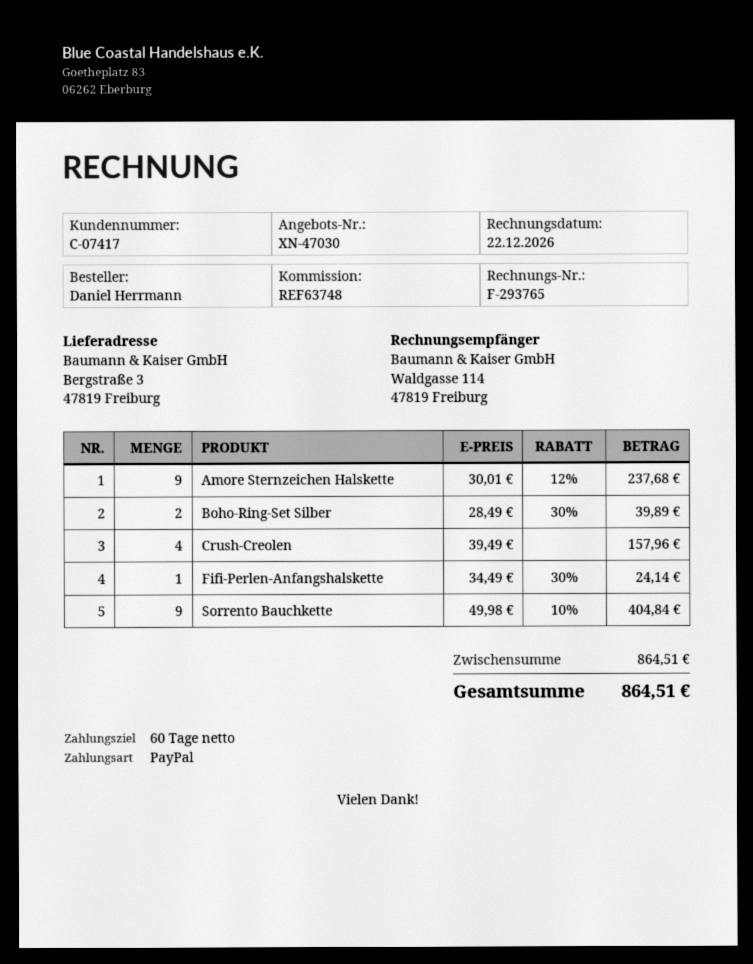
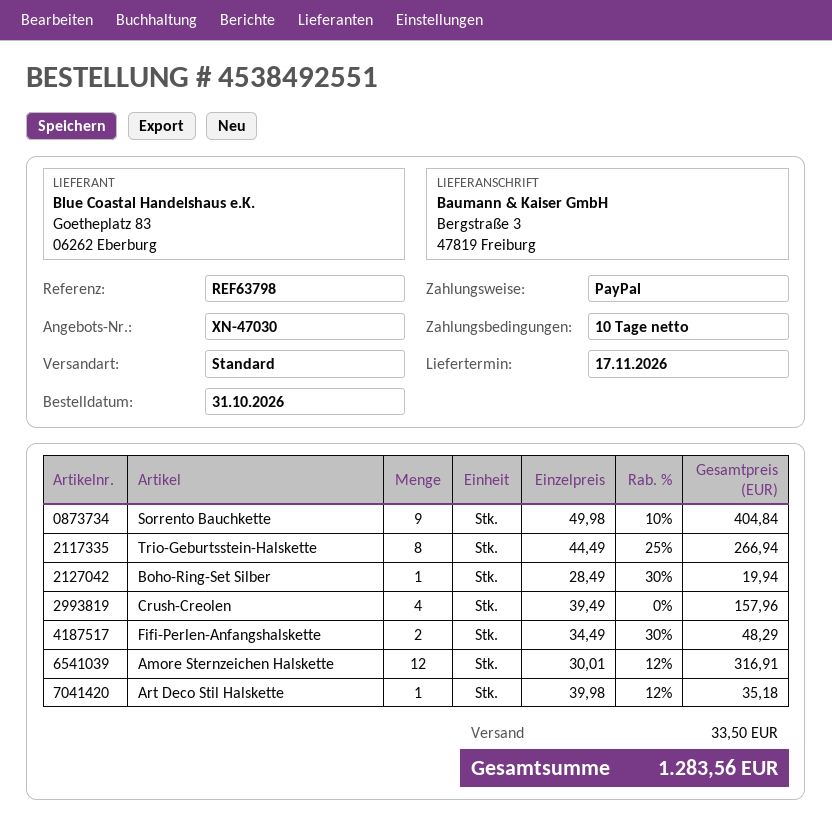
payment terms: 60 days -> 10 days
reference: REF63748 -> REF63798
Amore Sternzeichen Halskette: 9 x 30.01 - 12% = 237.68 -> 12 x 30.01 - 12% = 316.91
Boho-Ring-Set Silber: 2 x 28.49 - 30% = 39.89 -> 1 x 28.49 - 30% = 19.94
Fifi-Perlen-Anfangshalskette: 1 x 34.49 - 30% = 24.14 -> 2 x 34.49 - 30% = 48.29
Trio-Geburtsstein-Halskette: none -> 8 x 44.49 - 25% = 266.94
Art Deco Stil Halskette: none -> 1 x 39.98 - 12% = 35.18
shipping: none -> 33.50
total: 864.51 -> 1283.56

